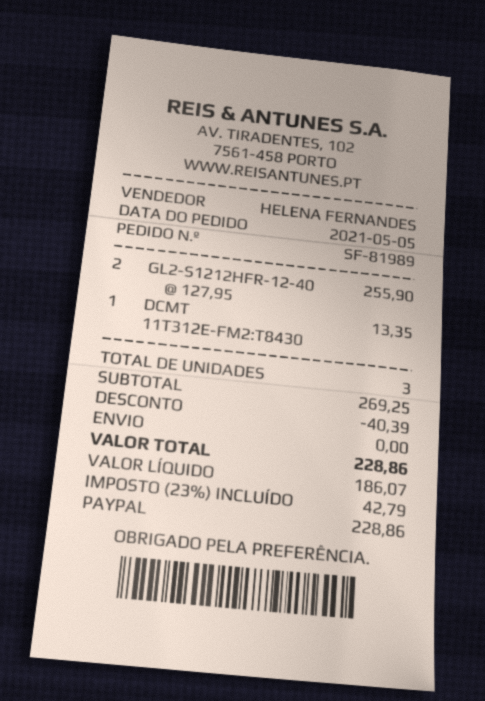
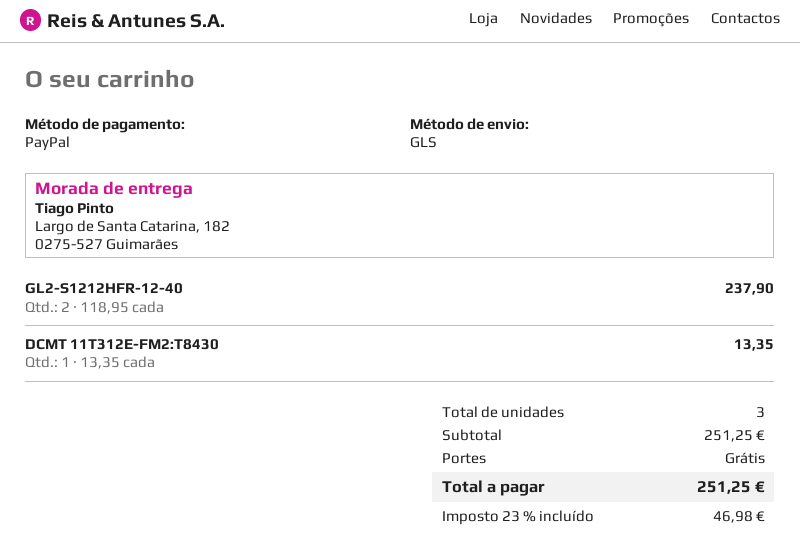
GL2-S1212HFR-12-40: 2 x 127.95 = 255.90 -> 2 x 118.95 = 237.90
subtotal: 269.25 -> 251.25
discount: 40.39 -> none
tax: 23% = 42.79 -> 23% = 46.98
total: 228.86 -> 251.25

